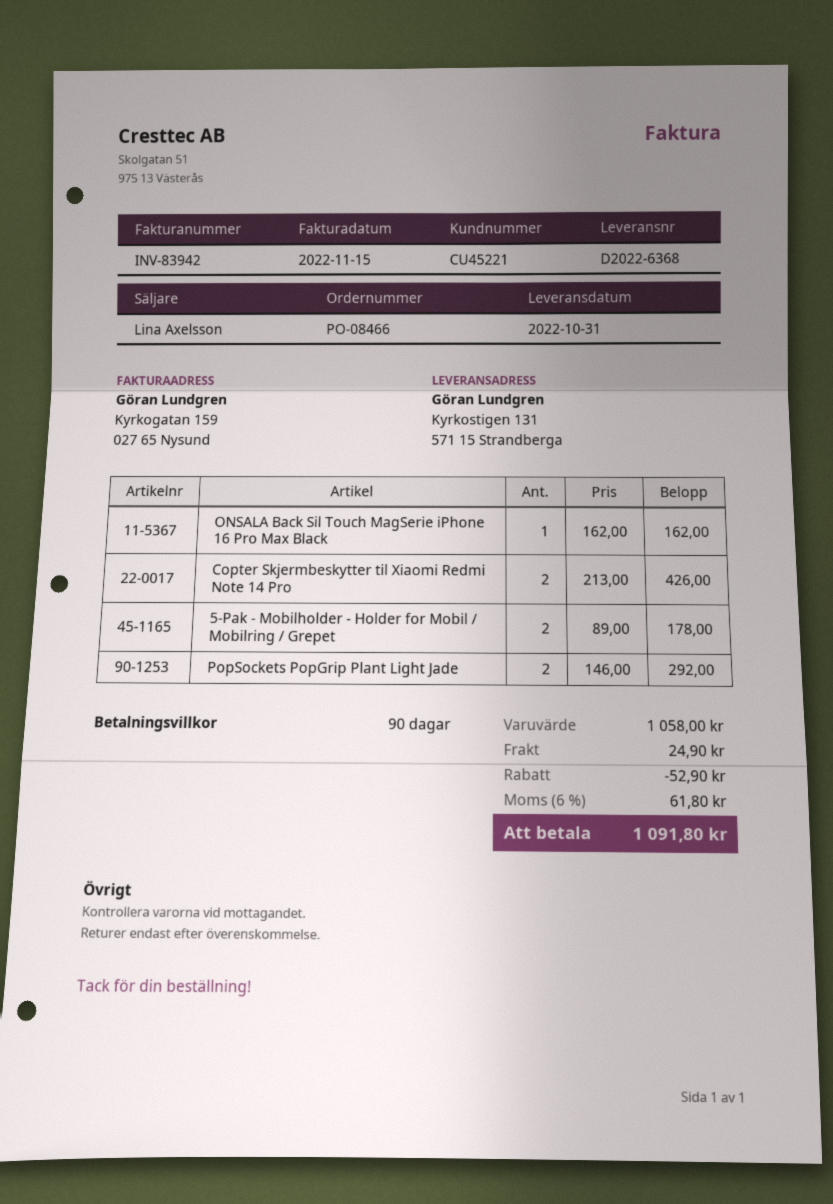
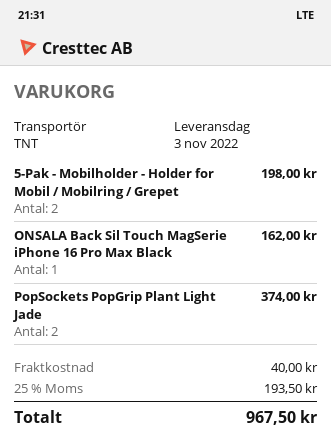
delivery date: 2022-10-31 -> 2022-11-03
Copter Skjermbeskytter til Xiaomi Redmi Note 14 Pro: 2 for 426.00 -> none
5-Pak - Mobilholder - Holder for Mobil / Mobilring / Grepet: 2 for 178.00 -> 2 for 198.00
PopSockets PopGrip Plant Light Jade: 2 for 292.00 -> 2 for 374.00
discount: 52.90 -> none
shipping: 24.90 -> 40.00
tax: 6% = 61.80 -> 25% = 193.50
total: 1091.80 -> 967.50

